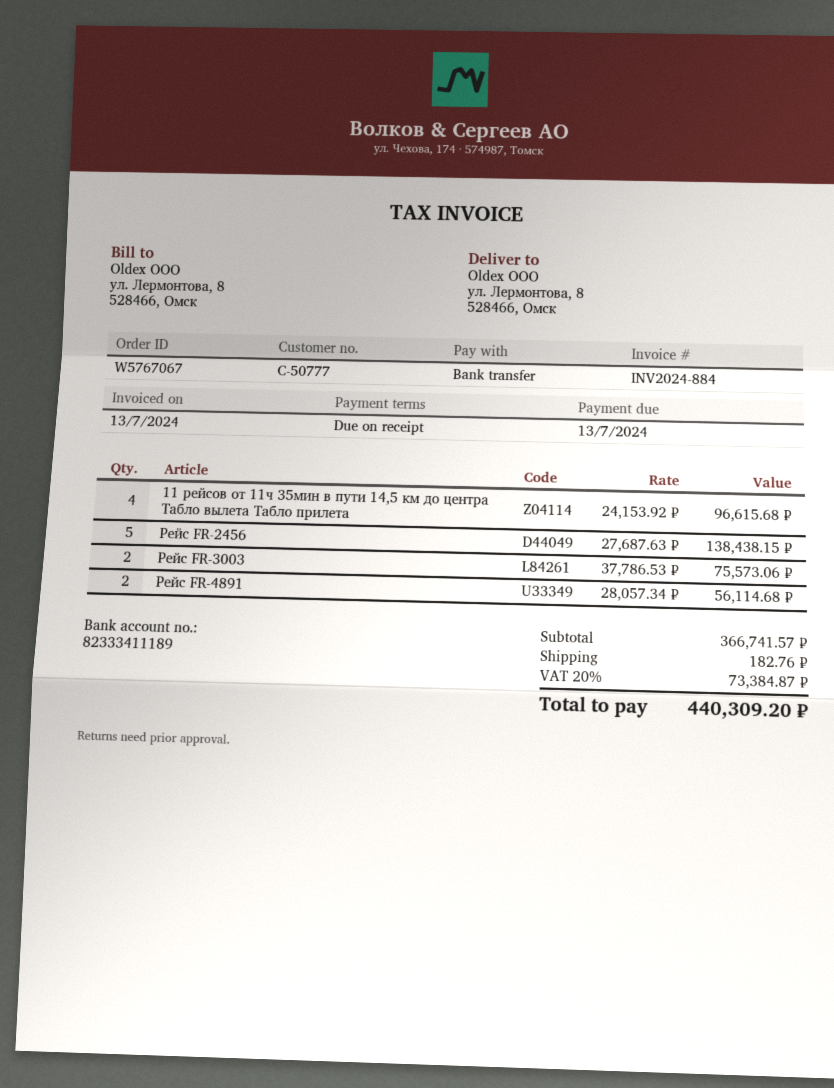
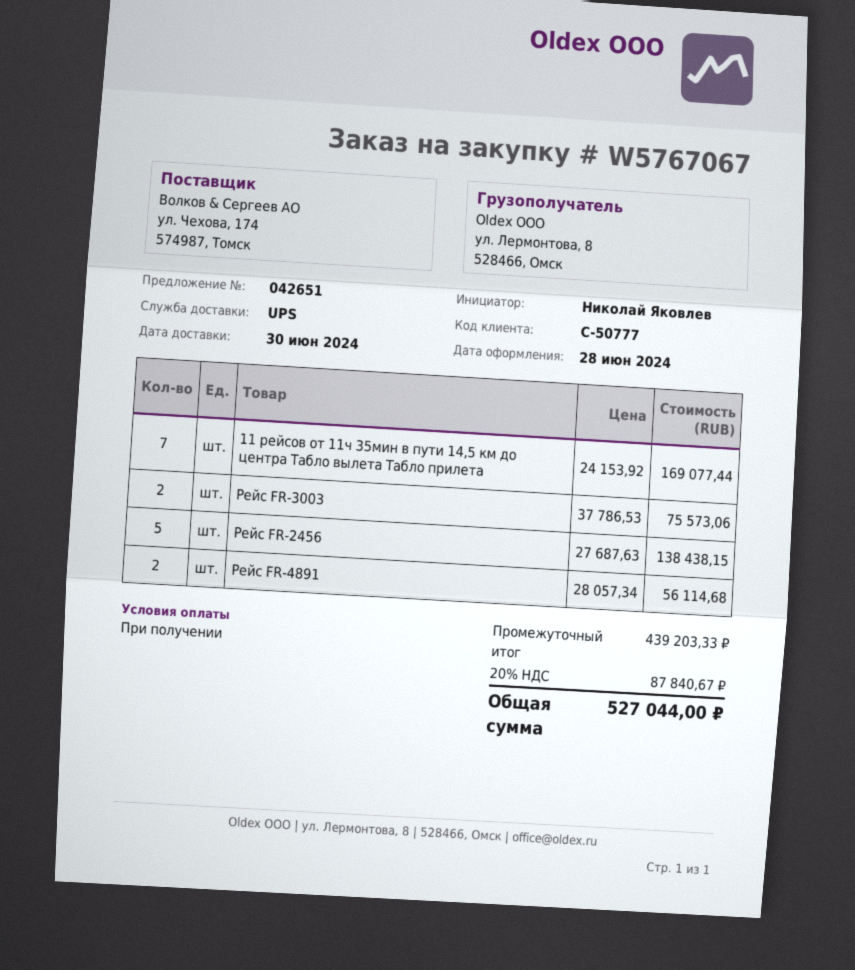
11 рейсов от 11ч 35мин в пути 14,5 км до центра Табло вылета Табло прилета: 4 x 24153.92 = 96615.68 -> 7 x 24153.92 = 169077.44
subtotal: 366741.57 -> 439203.33
shipping: 182.76 -> none
tax: 20% = 73384.87 -> 20% = 87840.67
total: 440309.20 -> 527044.00

